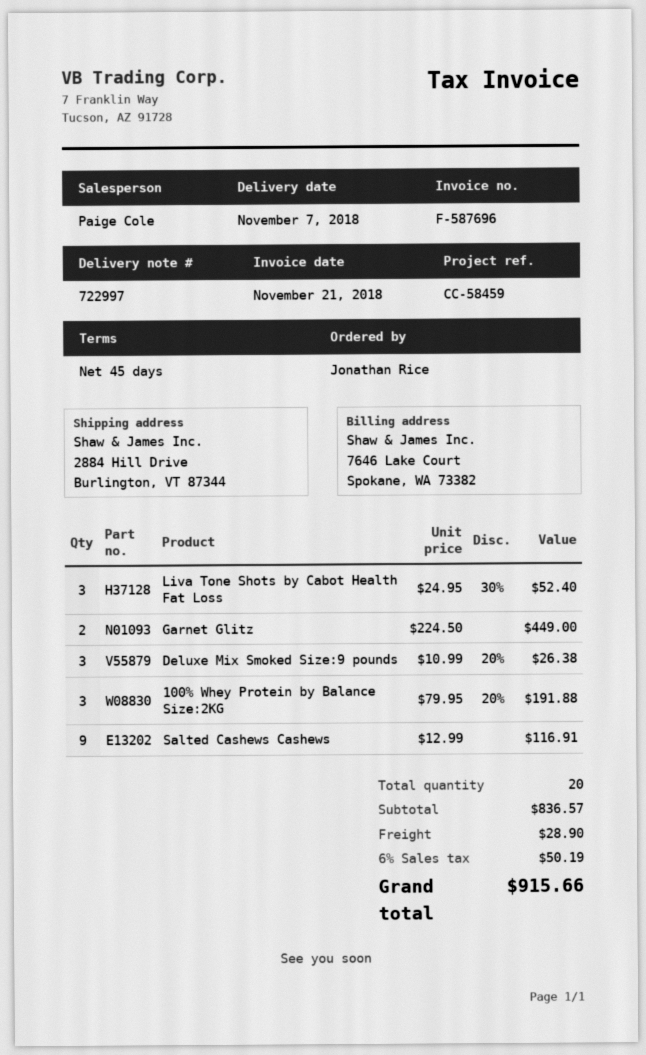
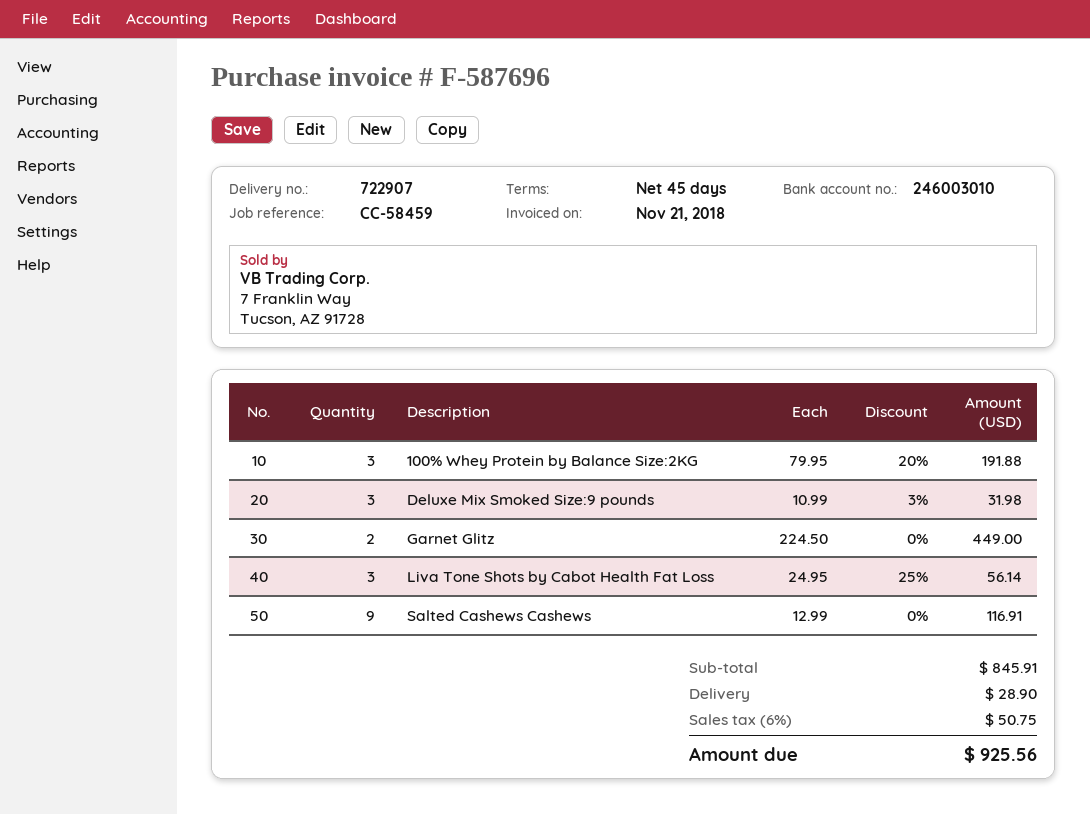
delivery note number: 722997 -> 722907
Liva Tone Shots by Cabot Health Fat Loss: 3 x 24.95 - 30% = 52.40 -> 3 x 24.95 - 25% = 56.14
Deluxe Mix Smoked Size:9 pounds: 3 x 10.99 - 20% = 26.38 -> 3 x 10.99 - 3% = 31.98
subtotal: 836.57 -> 845.91
tax: 6% = 50.19 -> 6% = 50.75
total: 915.66 -> 925.56

